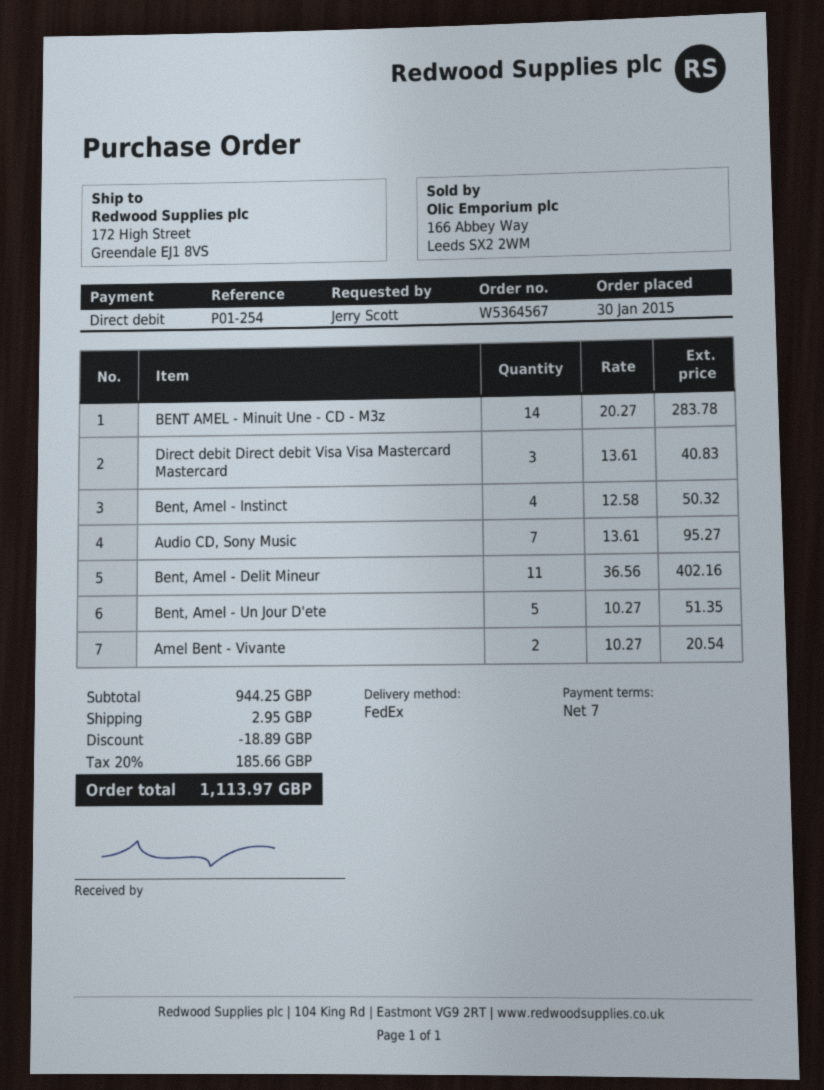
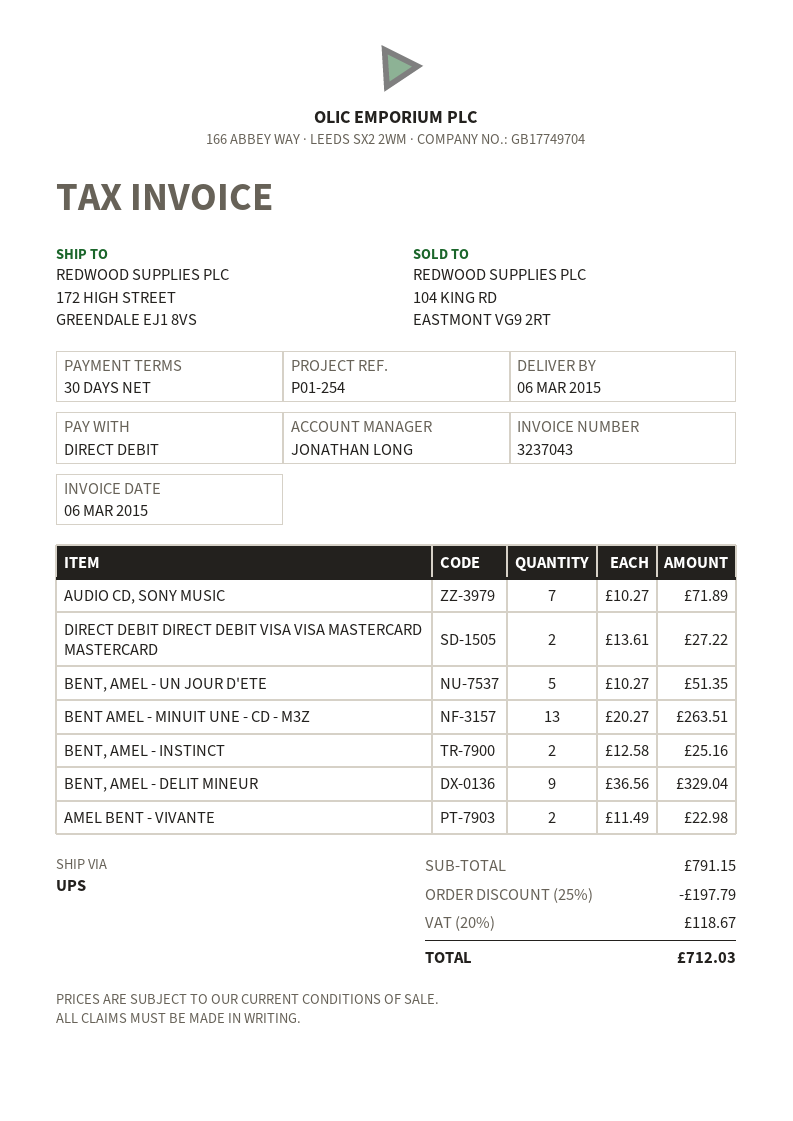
payment terms: 7 days -> 30 days
shipping method: FedEx -> UPS
BENT AMEL - Minuit Une - CD - M3z: 14 x 20.27 = 283.78 -> 13 x 20.27 = 263.51
Direct debit Direct debit Visa Visa Mastercard Mastercard: 3 x 13.61 = 40.83 -> 2 x 13.61 = 27.22
Bent, Amel - Instinct: 4 x 12.58 = 50.32 -> 2 x 12.58 = 25.16
Audio CD, Sony Music: 7 x 13.61 = 95.27 -> 7 x 10.27 = 71.89
Bent, Amel - Delit Mineur: 11 x 36.56 = 402.16 -> 9 x 36.56 = 329.04
Amel Bent - Vivante: 2 x 10.27 = 20.54 -> 2 x 11.49 = 22.98
subtotal: 944.25 -> 791.15
discount: 18.89 -> 197.79
shipping: 2.95 -> none
tax: 20% = 185.66 -> 20% = 118.67
total: 1113.97 -> 712.03

